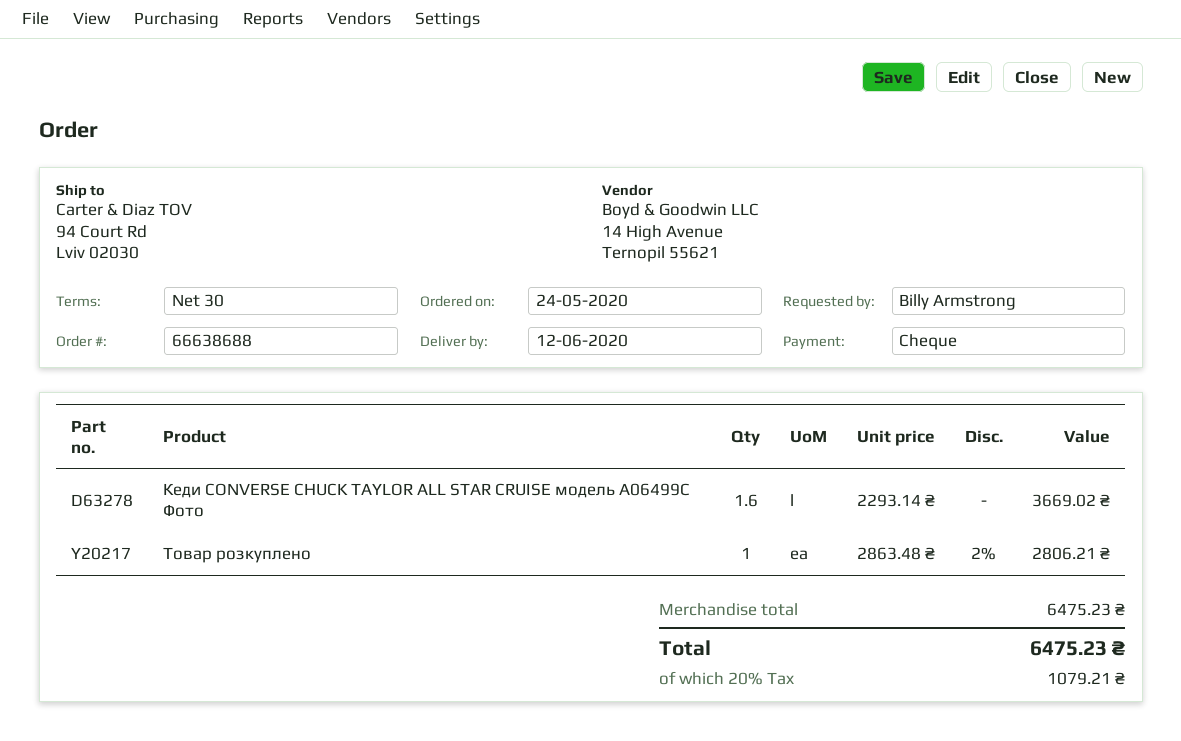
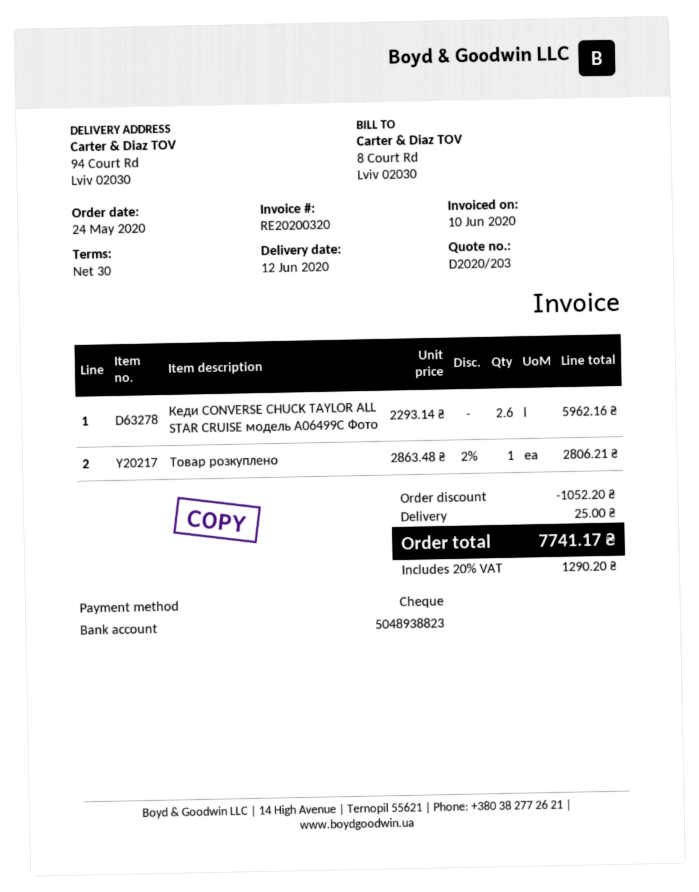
Кеди CONVERSE CHUCK TAYLOR ALL STAR CRUISE модель A06499C Фото: 1.6 x 2293.14 = 3669.02 -> 2.6 x 2293.14 = 5962.16
discount: none -> 1052.20
shipping: none -> 25.00
tax: 20% = 1079.21 -> 20% = 1290.20
total: 6475.23 -> 7741.17

